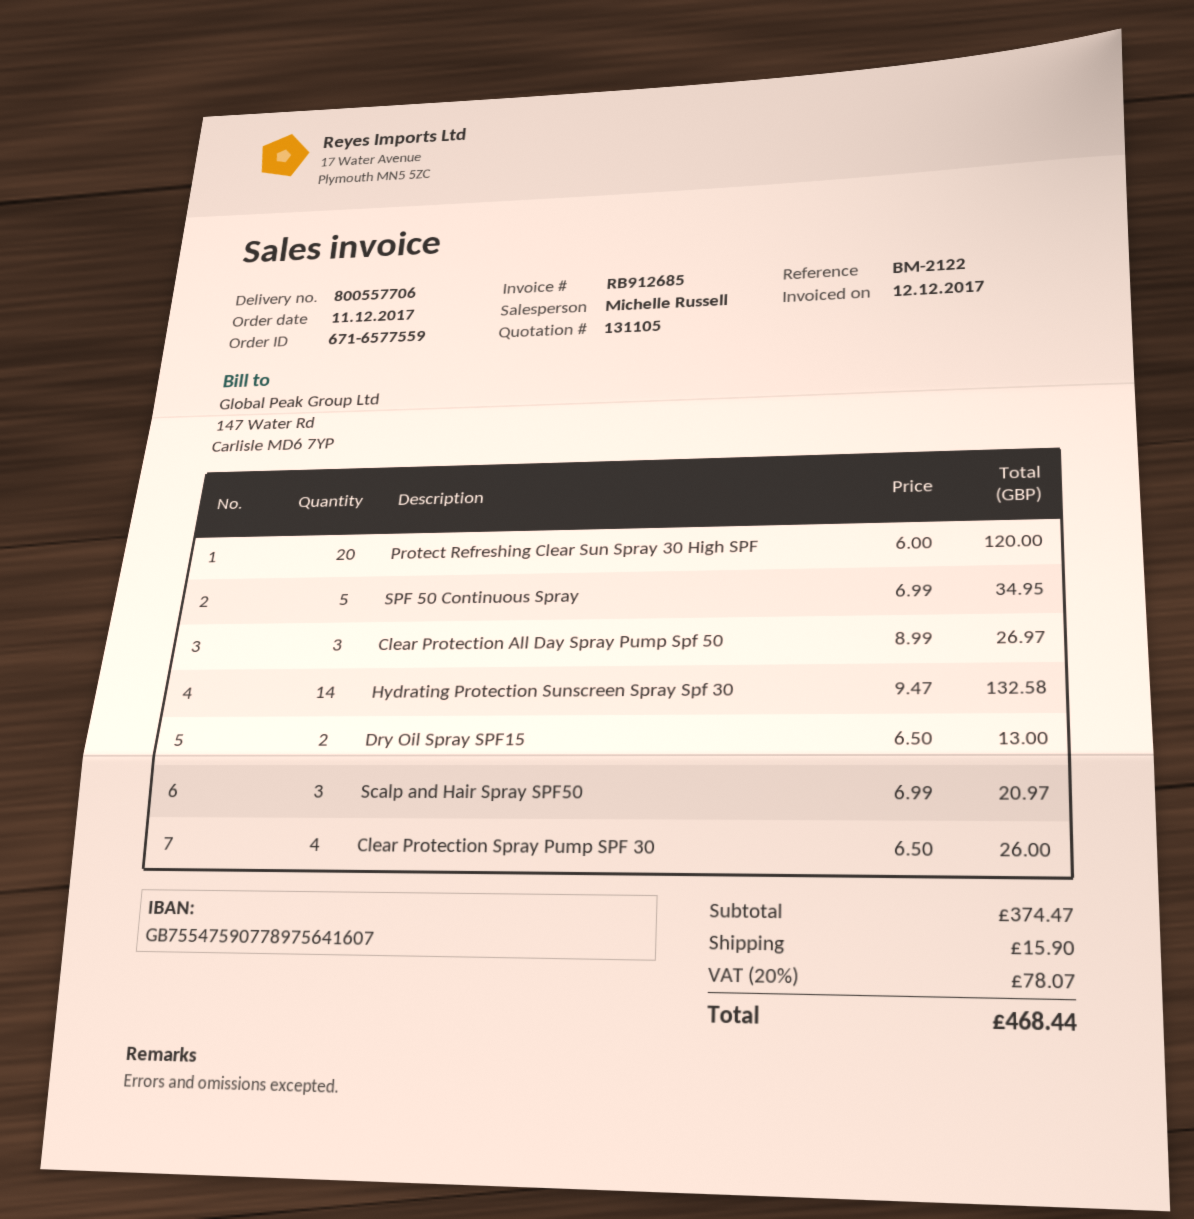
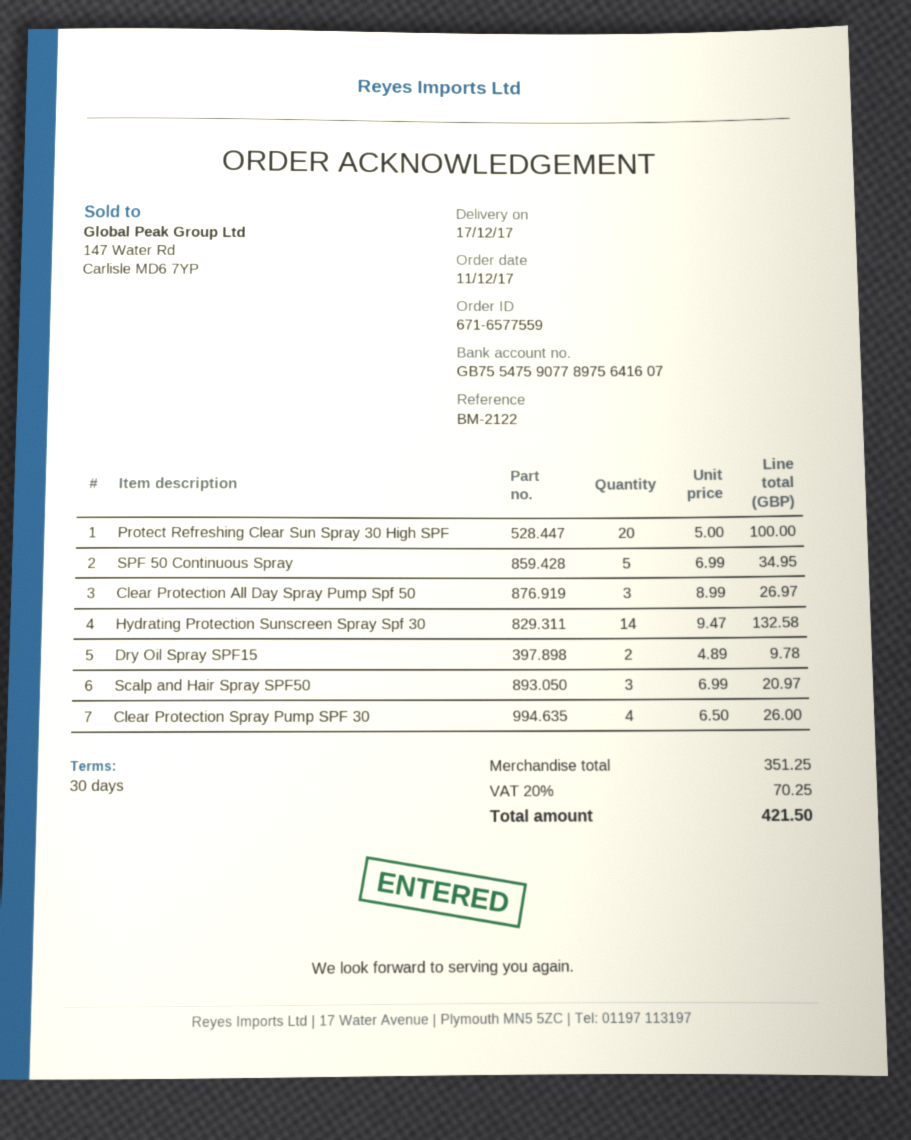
Protect Refreshing Clear Sun Spray 30 High SPF: 20 x 6.00 = 120.00 -> 20 x 5.00 = 100.00
Dry Oil Spray SPF15: 2 x 6.50 = 13.00 -> 2 x 4.89 = 9.78
subtotal: 374.47 -> 351.25
shipping: 15.90 -> none
tax: 20% = 78.07 -> 20% = 70.25
total: 468.44 -> 421.50

